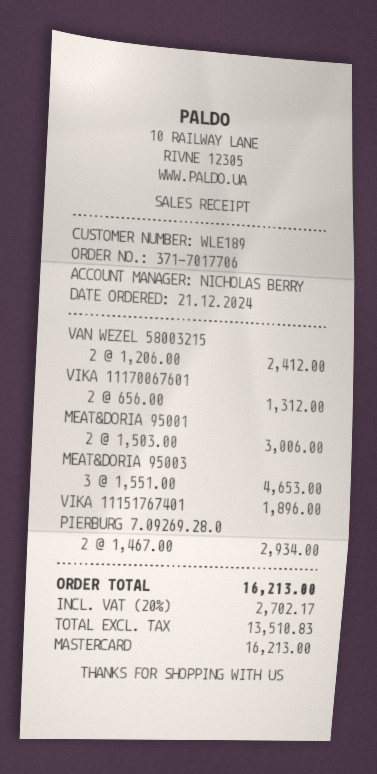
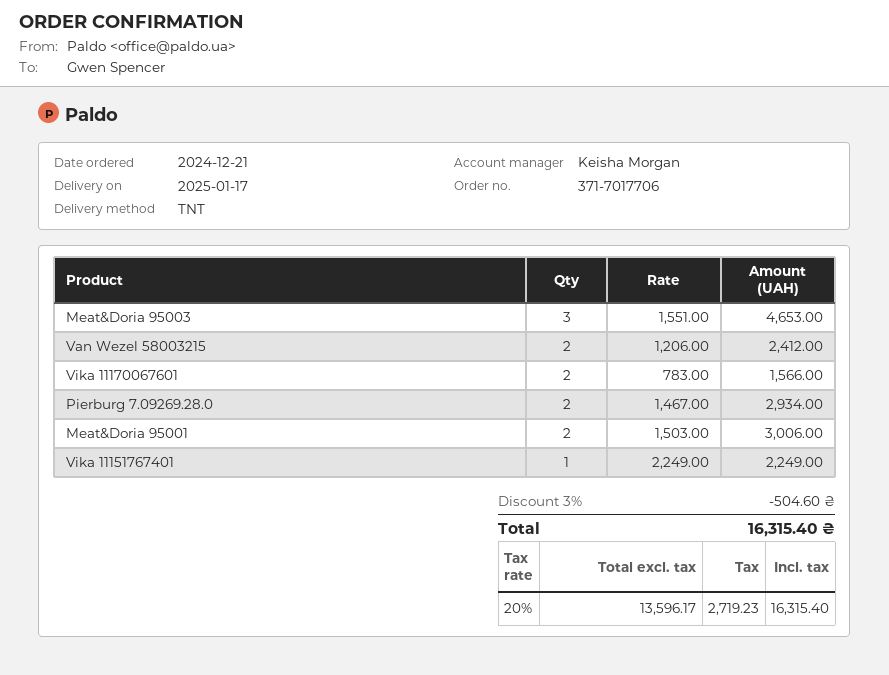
sales rep: NICHOLAS BERRY -> Keisha Morgan
VIKA 11170067601: 2 x 656.00 = 1312.00 -> 2 x 783.00 = 1566.00
VIKA 11151767401: 1 x 1896.00 = 1896.00 -> 1 x 2249.00 = 2249.00
discount: none -> 3% = 504.60
net: 13510.83 -> 13596.17
tax: 20% = 2702.17 -> 20% = 2719.23
total: 16213.00 -> 16315.40

